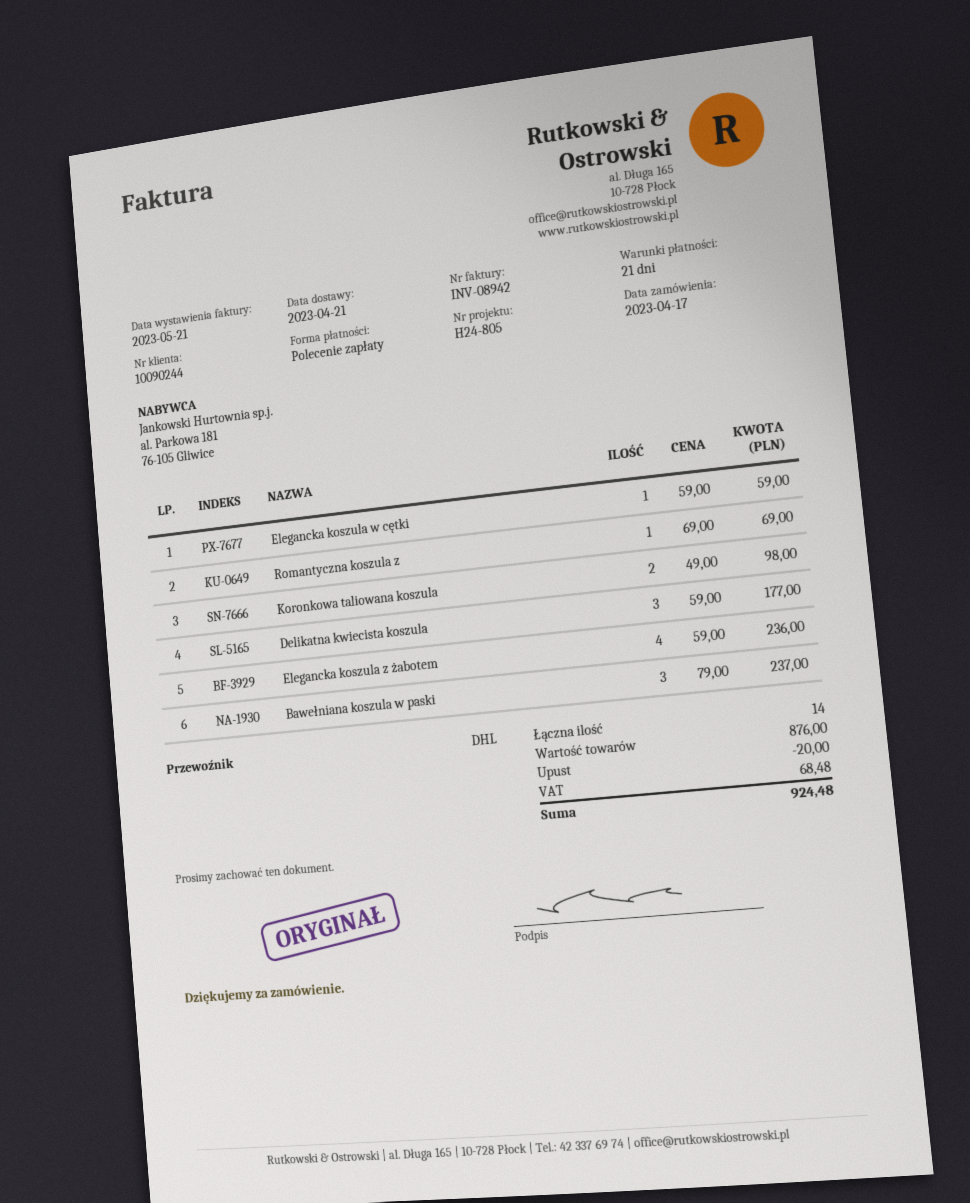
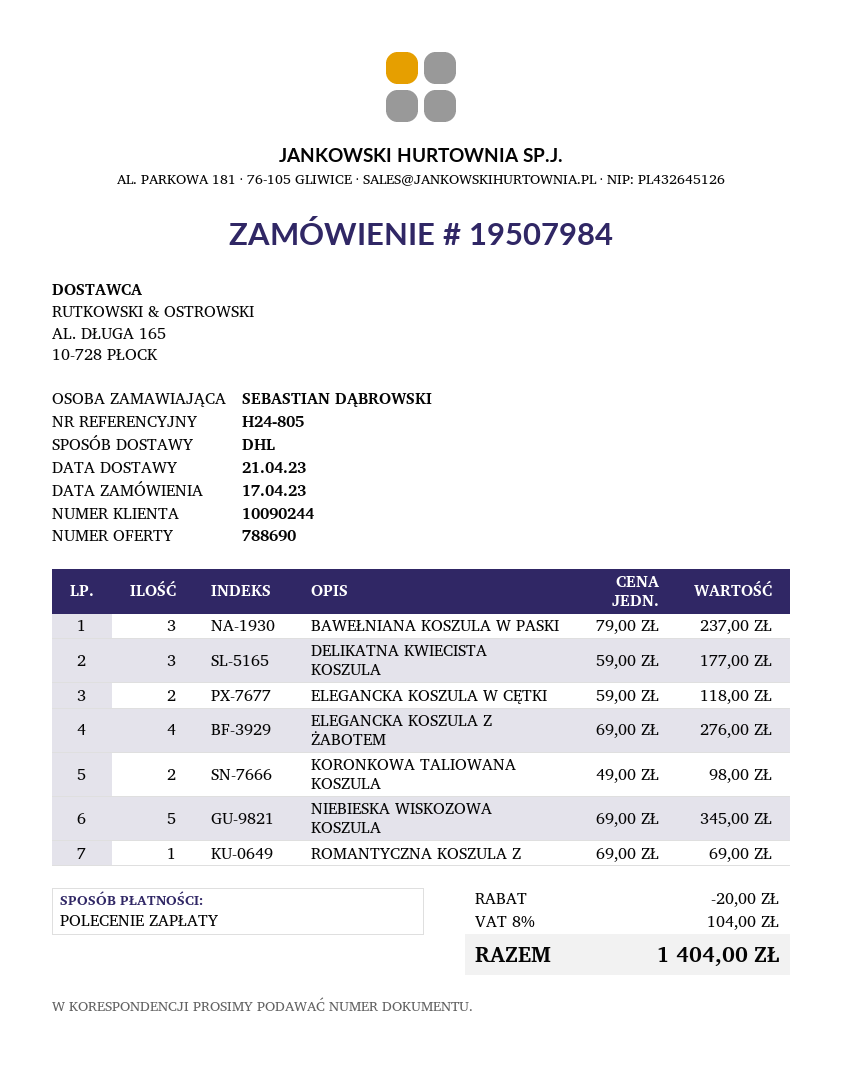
Elegancka koszula w cętki: 1 x 59.00 = 59.00 -> 2 x 59.00 = 118.00
Elegancka koszula z żabotem: 4 x 59.00 = 236.00 -> 4 x 69.00 = 276.00
NIEBIESKA WISKOZOWA KOSZULA: none -> 5 x 69.00 = 345.00
tax: 68.48 -> 104.00
total: 924.48 -> 1404.00

